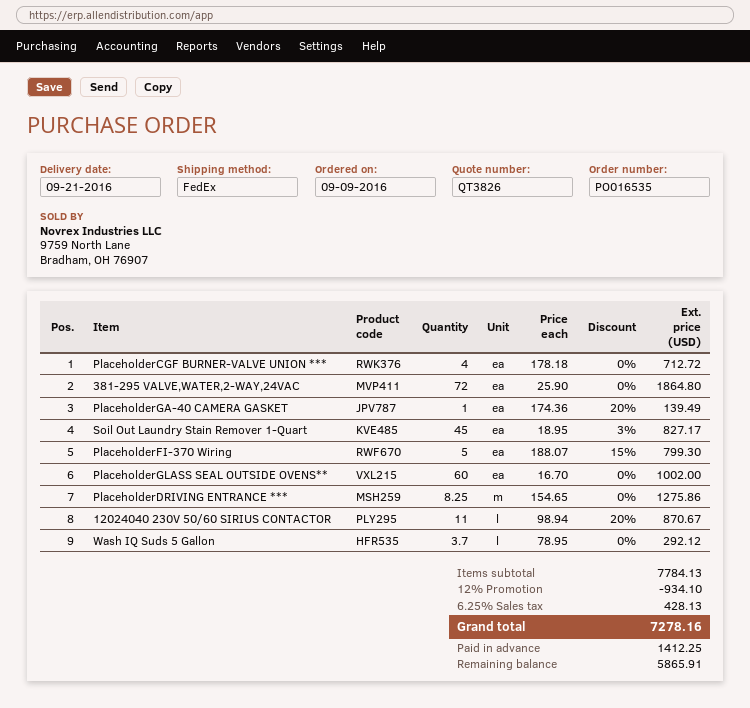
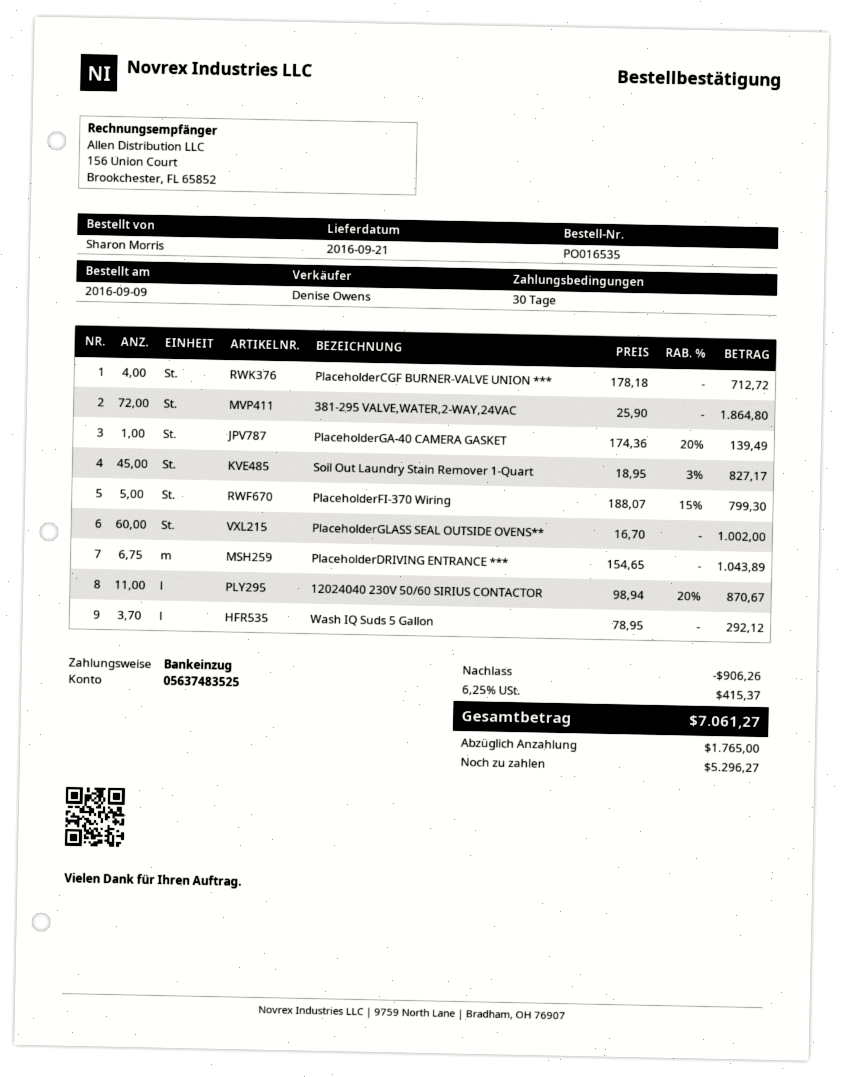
PlaceholderDRIVING ENTRANCE ***: 8.25 x 154.65 = 1275.86 -> 6.75 x 154.65 = 1043.89
discount: 934.10 -> 906.26
tax: 6.25% = 428.13 -> 6.25% = 415.37
total: 7278.16 -> 7061.27
deposit: 1412.25 -> 1765.00
balance: 5865.91 -> 5296.27

